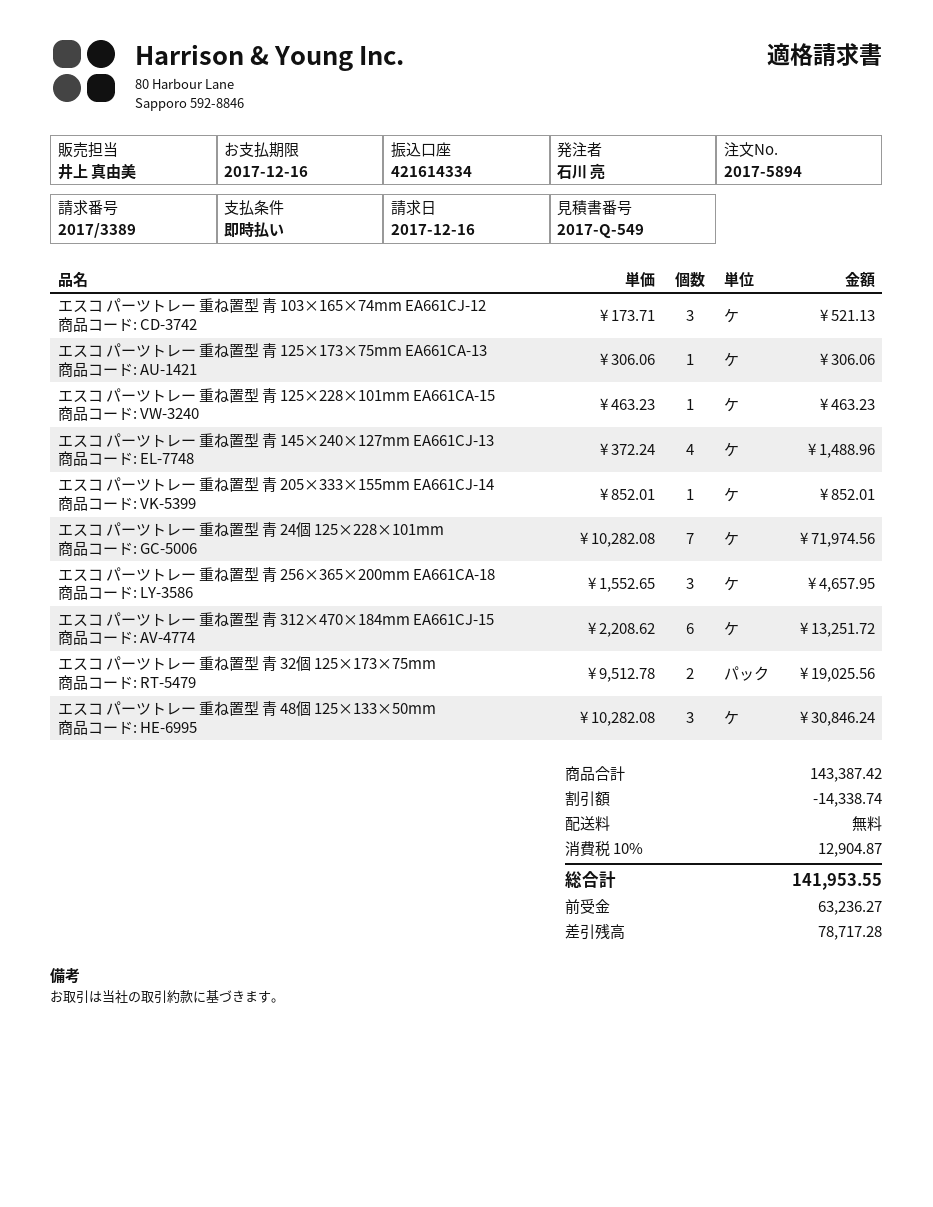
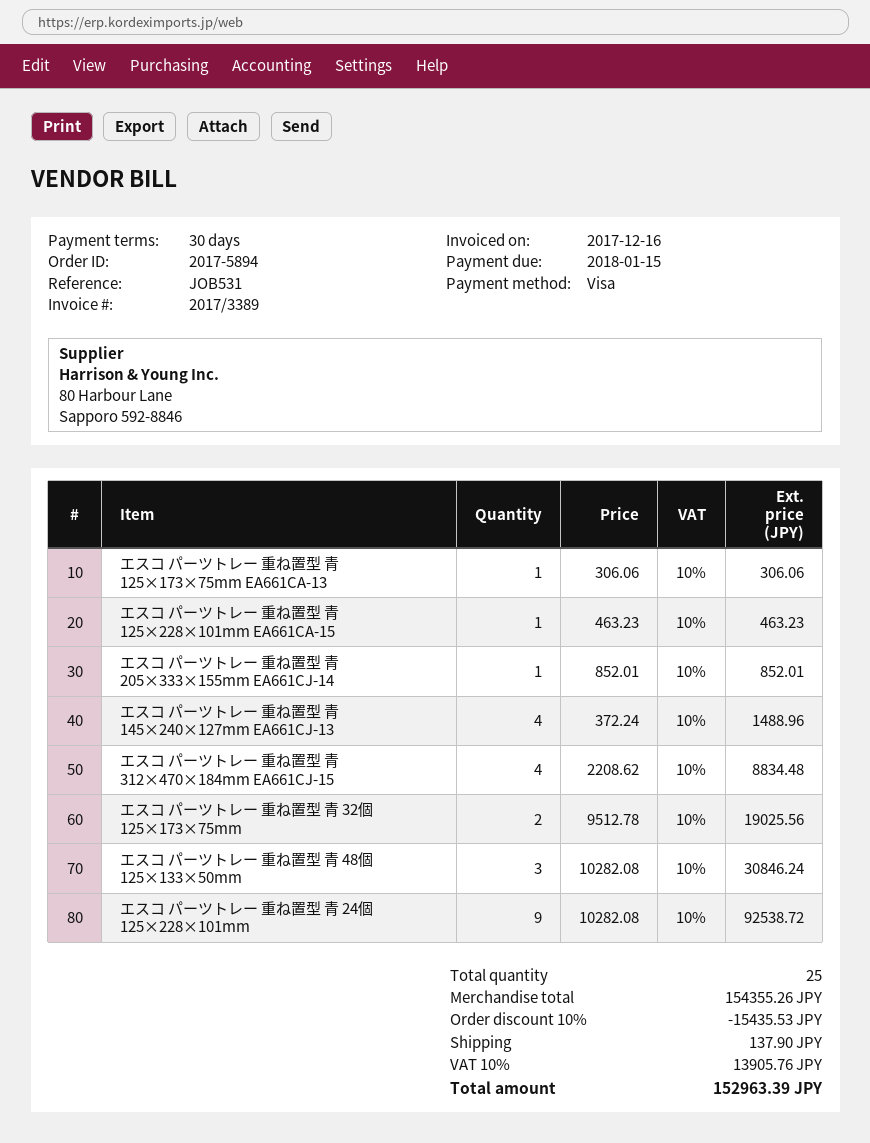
payment terms: on receipt -> 30 days
due date: 2017-12-16 -> 2018-01-15
エスコ パーツトレー 重ね置型 青 103×165×74mm EA661CJ-12: 3 x 173.71 = 521.13 -> none
エスコ パーツトレー 重ね置型 青 24個 125×228×101mm: 7 x 10282.08 = 71974.56 -> 9 x 10282.08 = 92538.72
エスコ パーツトレー 重ね置型 青 256×365×200mm EA661CA-18: 3 x 1552.65 = 4657.95 -> none
エスコ パーツトレー 重ね置型 青 312×470×184mm EA661CJ-15: 6 x 2208.62 = 13251.72 -> 4 x 2208.62 = 8834.48
subtotal: 143387.42 -> 154355.26
discount: 14338.74 -> 15435.53
shipping: 0.00 -> 137.90
tax: 10% = 12904.87 -> 10% = 13905.76
total: 141953.55 -> 152963.39

